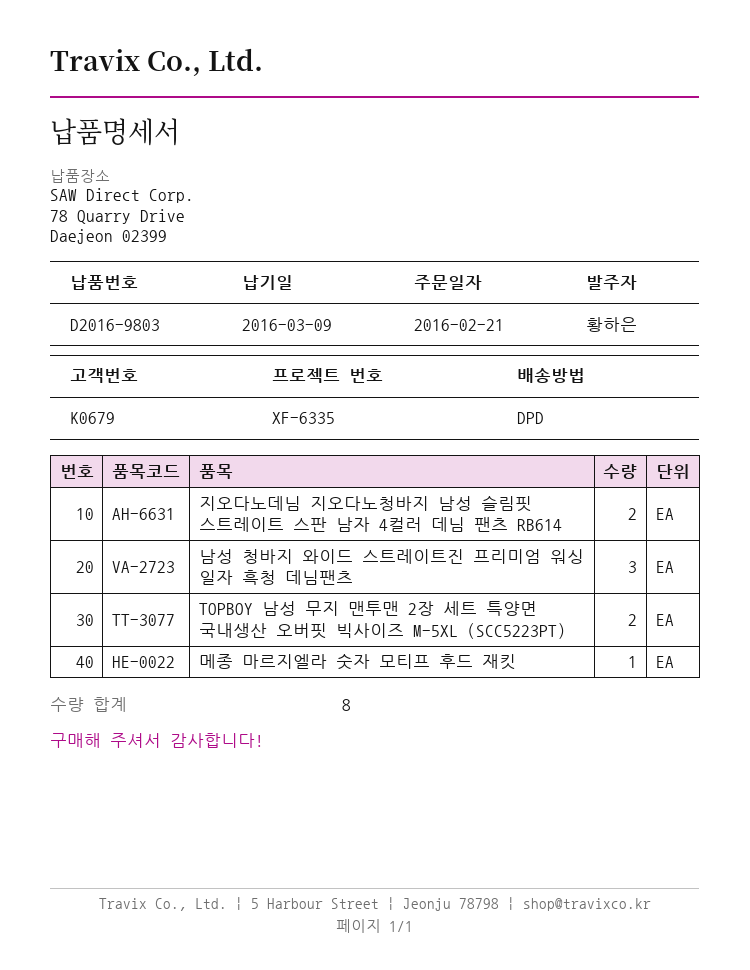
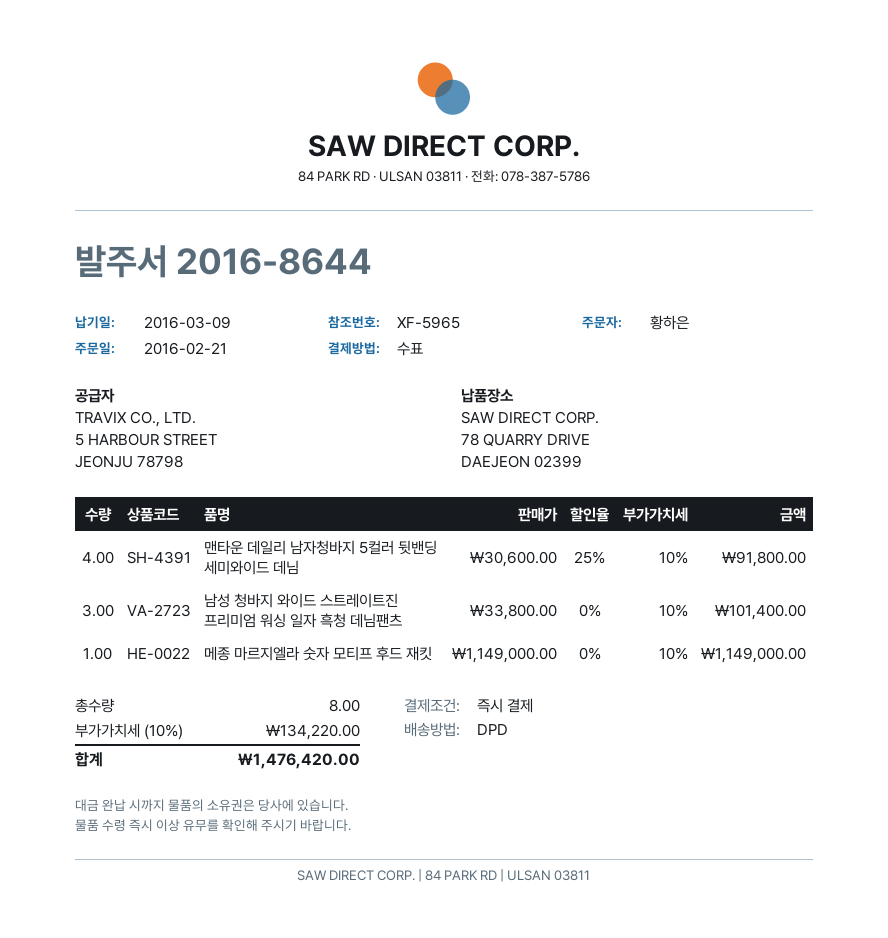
reference: XF-6335 -> XF-5965
지오다노데님 지오다노청바지 남성 슬림핏 스트레이트 스판 남자 4컬러 데님 팬츠 RB614: 2 -> none
TOPBOY 남성 무지 맨투맨 2장 세트 특양면 국내생산 오버핏 빅사이즈 M-5XL (SCC5223PT): 2 -> none
맨타운 데일리 남자청바지 5컬러 뒷밴딩 세미와이드 데님: none -> 4

